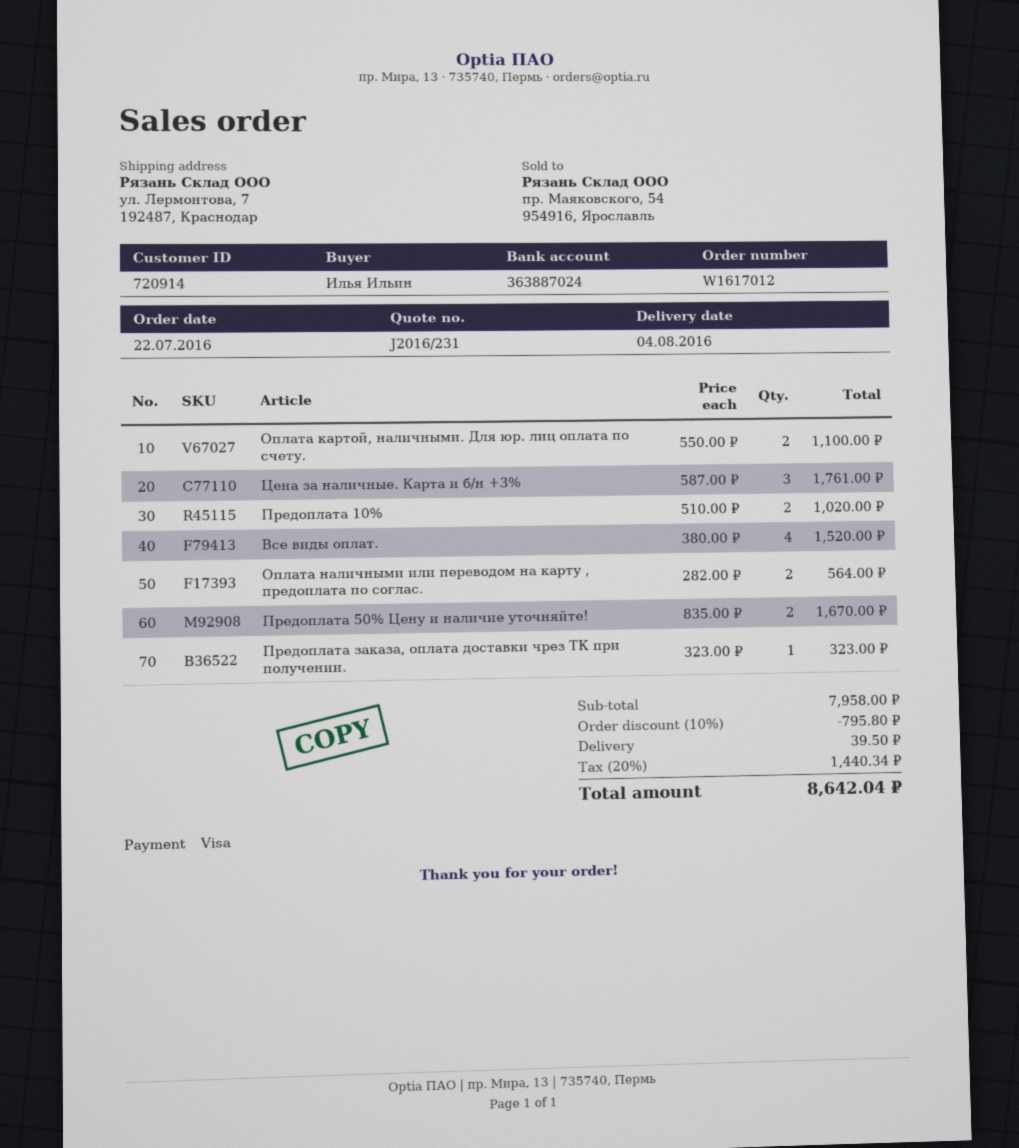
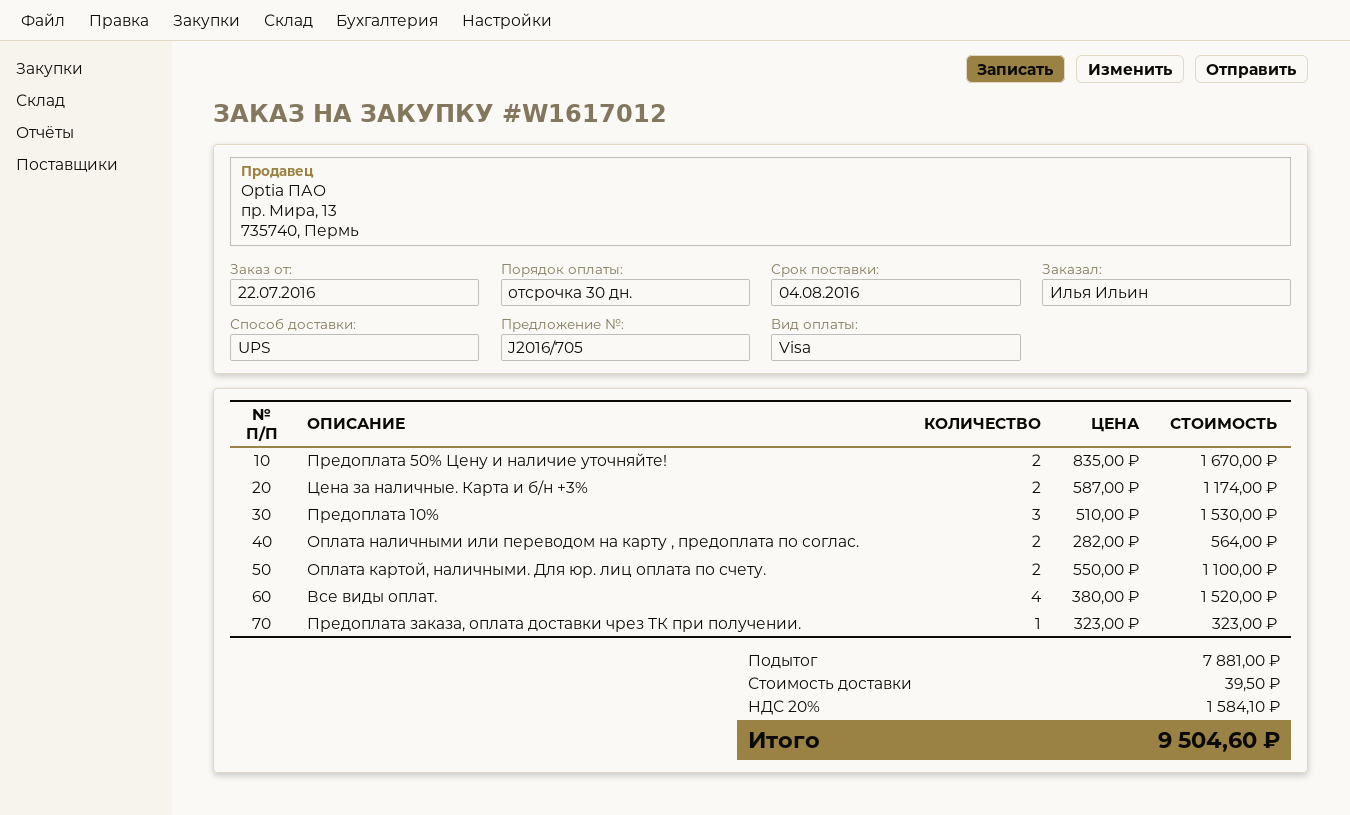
quote number: J2016/231 -> J2016/705
Цена за наличные. Карта и б/н +3%: 3 x 587.00 = 1761.00 -> 2 x 587.00 = 1174.00
Предоплата 10%: 2 x 510.00 = 1020.00 -> 3 x 510.00 = 1530.00
subtotal: 7958.00 -> 7881.00
discount: 10% = 795.80 -> none
tax: 20% = 1440.34 -> 20% = 1584.10
total: 8642.04 -> 9504.60

